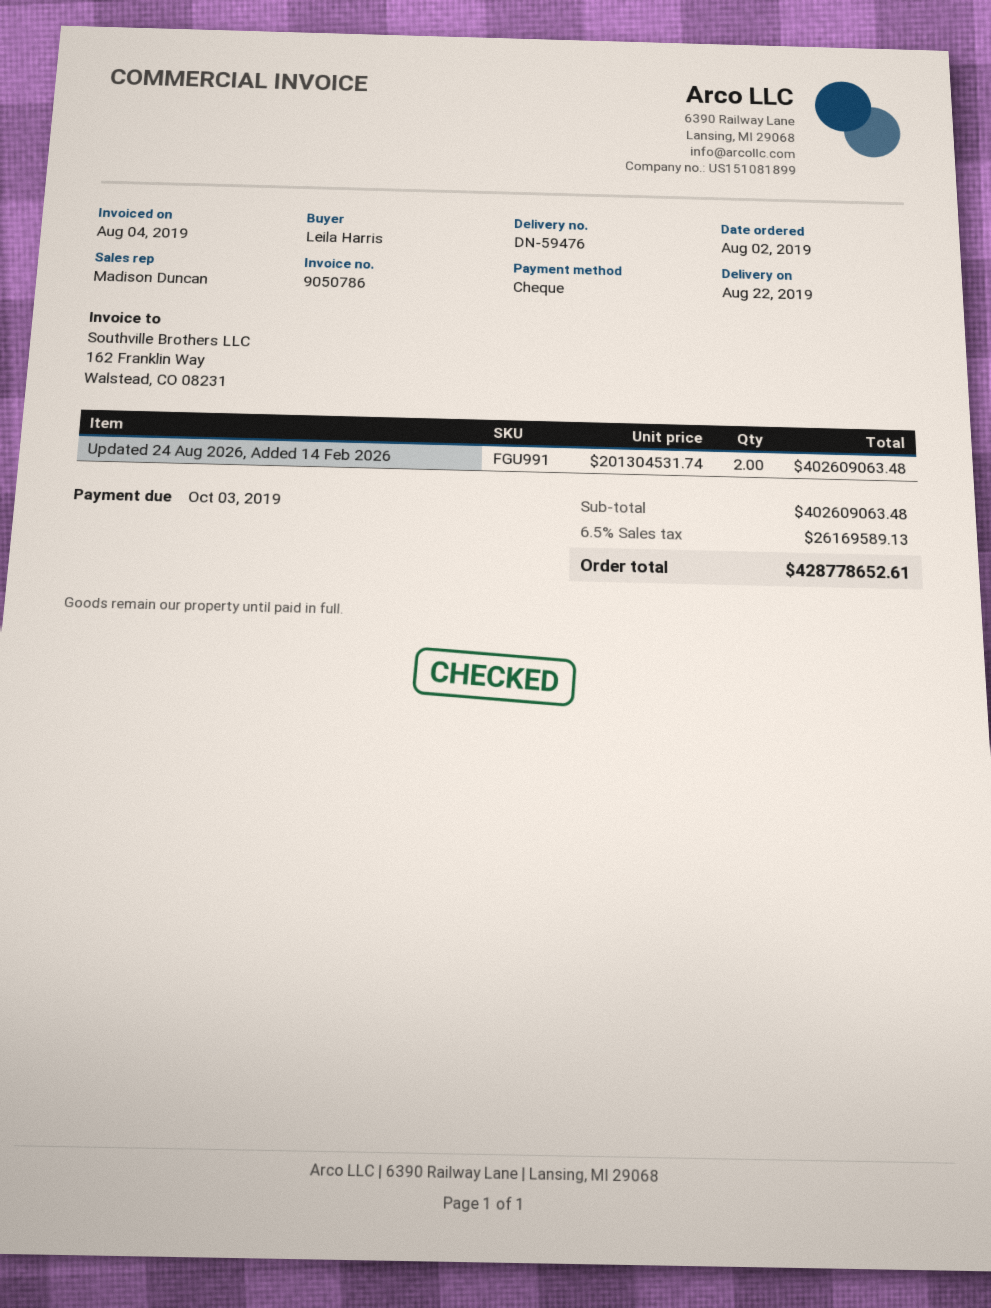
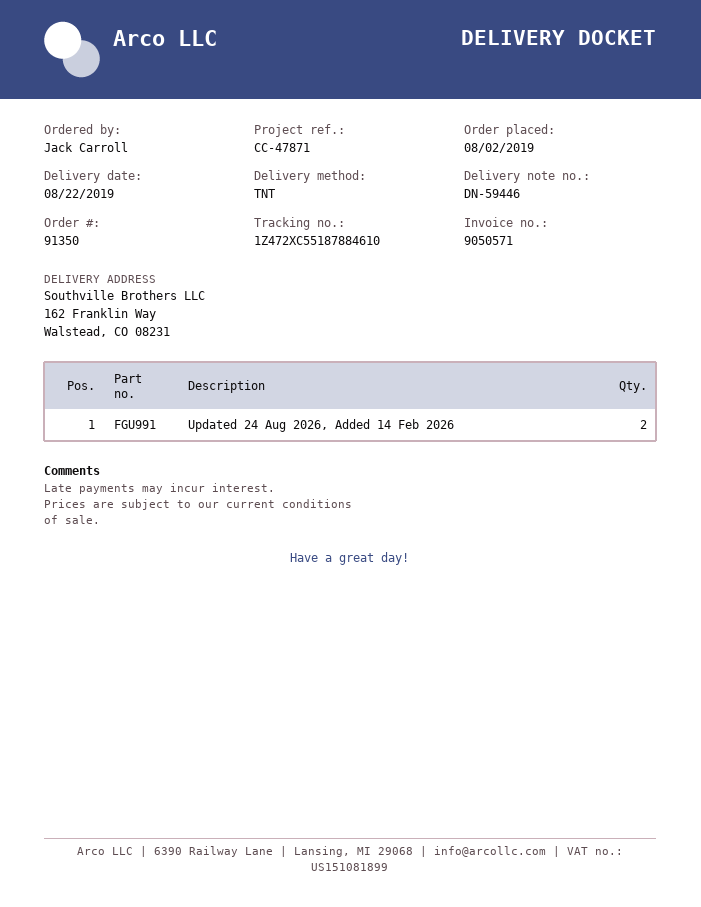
delivery note number: DN-59476 -> DN-59446
invoice number: 9050786 -> 9050571
ordered by: Leila Harris -> Jack Carroll

